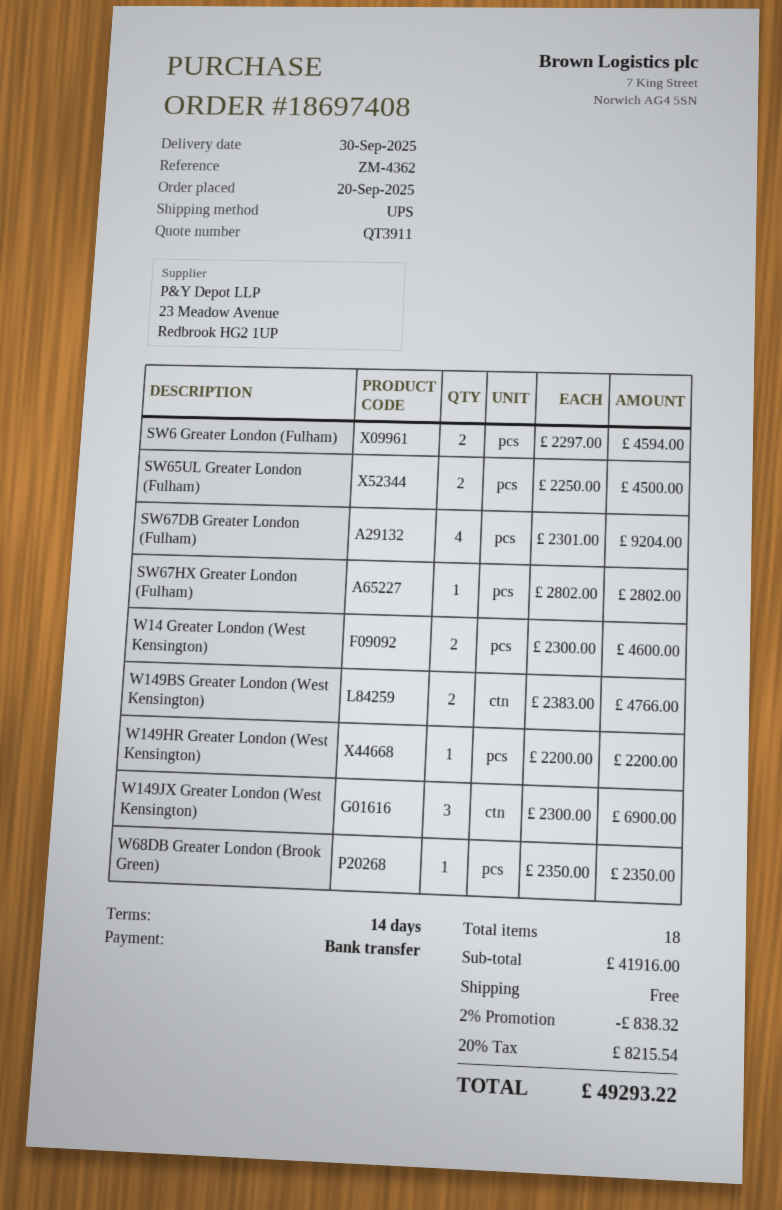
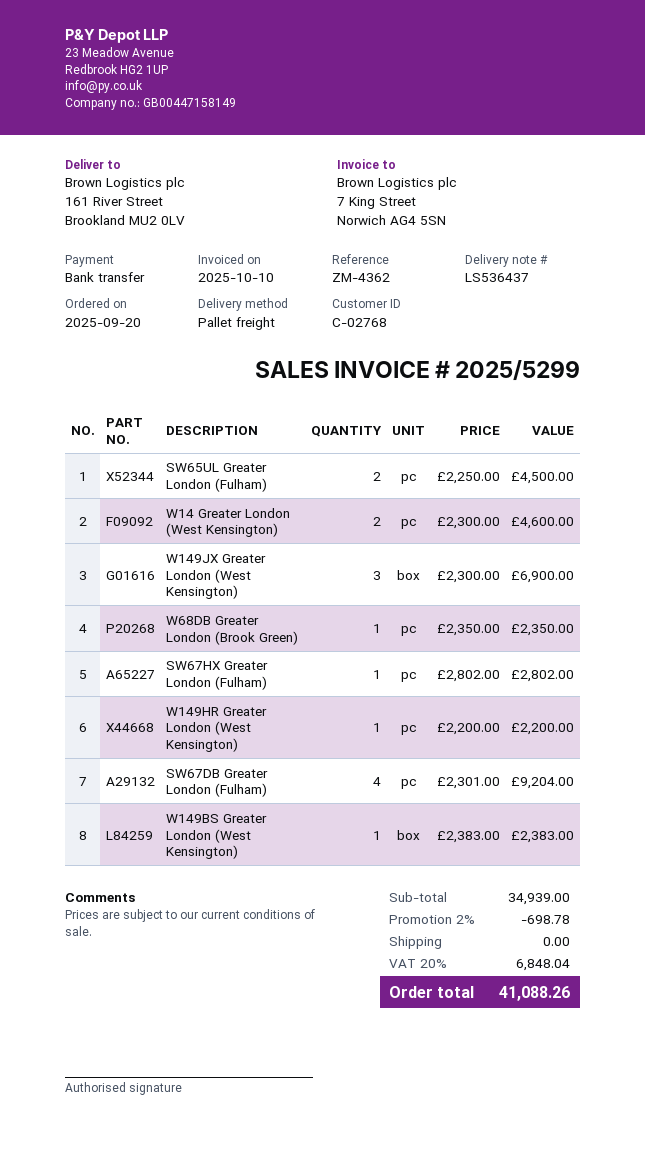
shipping method: UPS -> pallet freight
SW6 Greater London (Fulham): 2 x 2297.00 = 4594.00 -> none
W149BS Greater London (West Kensington): 2 x 2383.00 = 4766.00 -> 1 x 2383.00 = 2383.00
subtotal: 41916.00 -> 34939.00
discount: 2% = 838.32 -> 2% = 698.78
tax: 20% = 8215.54 -> 20% = 6848.04
total: 49293.22 -> 41088.26

